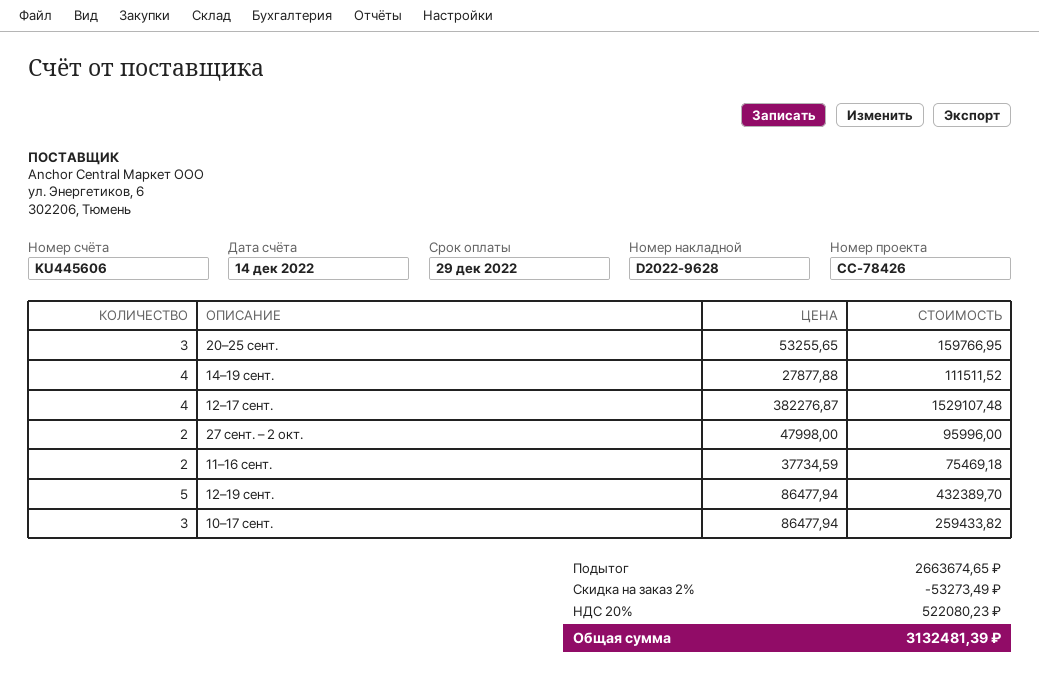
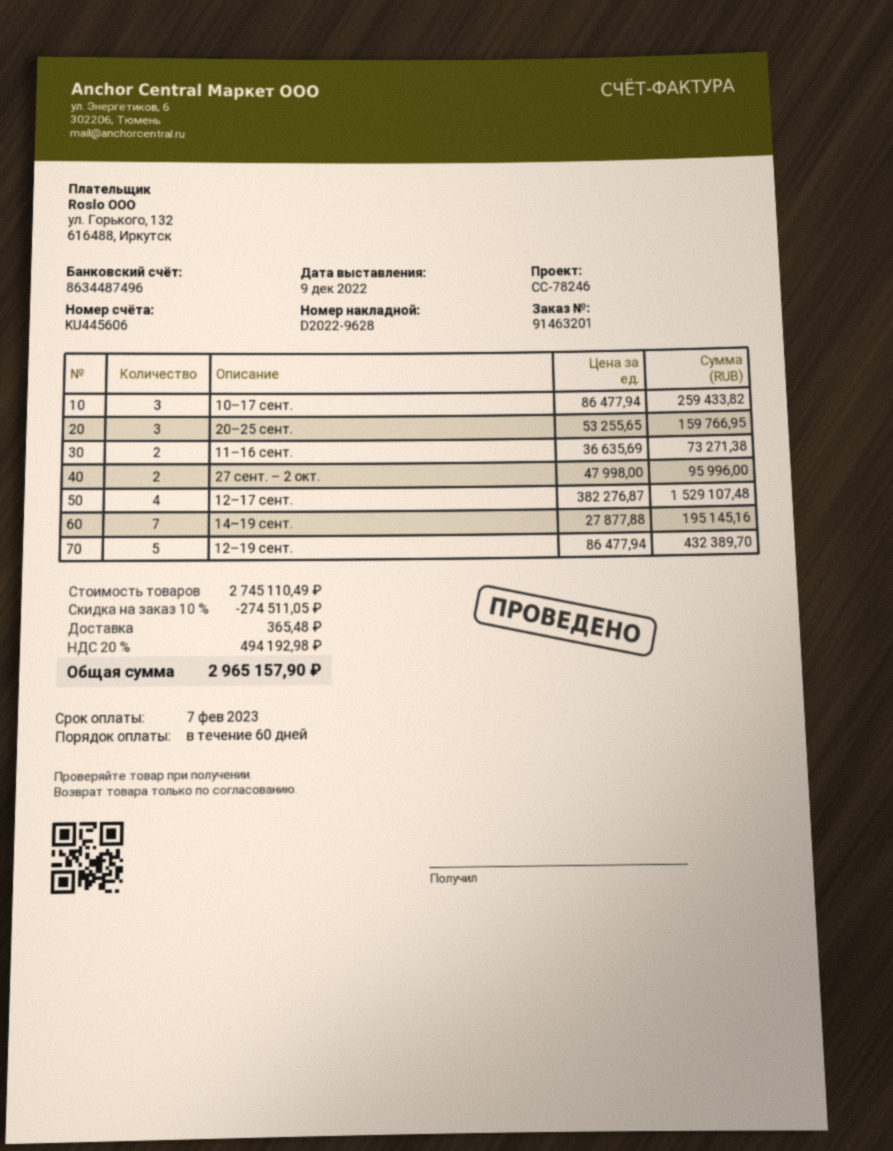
invoice date: 2022-12-14 -> 2022-12-09
due date: 2022-12-29 -> 2023-02-07
reference: CC-78426 -> CC-78246
14–19 сент.: 4 x 27877.88 = 111511.52 -> 7 x 27877.88 = 195145.16
11–16 сент.: 2 x 37734.59 = 75469.18 -> 2 x 36635.69 = 73271.38
subtotal: 2663674.65 -> 2745110.49
discount: 2% = 53273.49 -> 10% = 274511.05
shipping: none -> 365.48
tax: 20% = 522080.23 -> 20% = 494192.98
total: 3132481.39 -> 2965157.90

